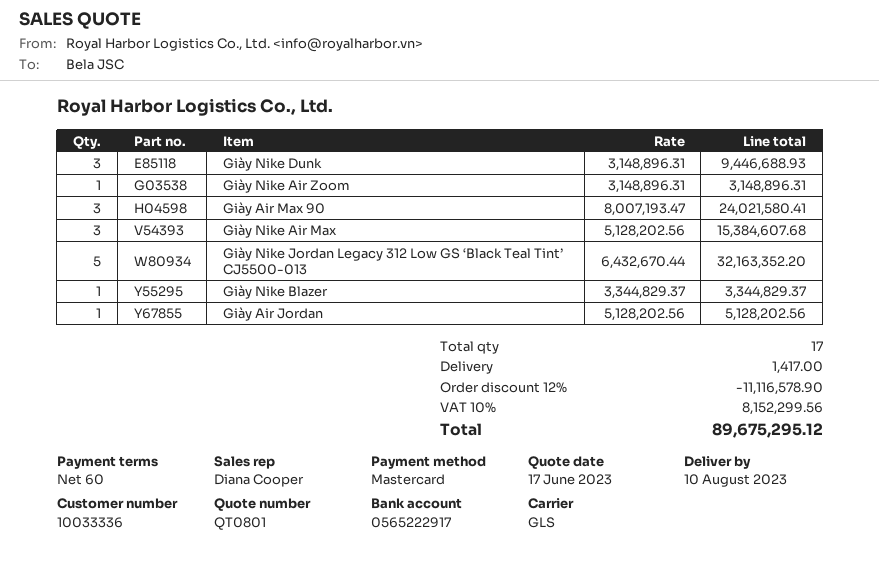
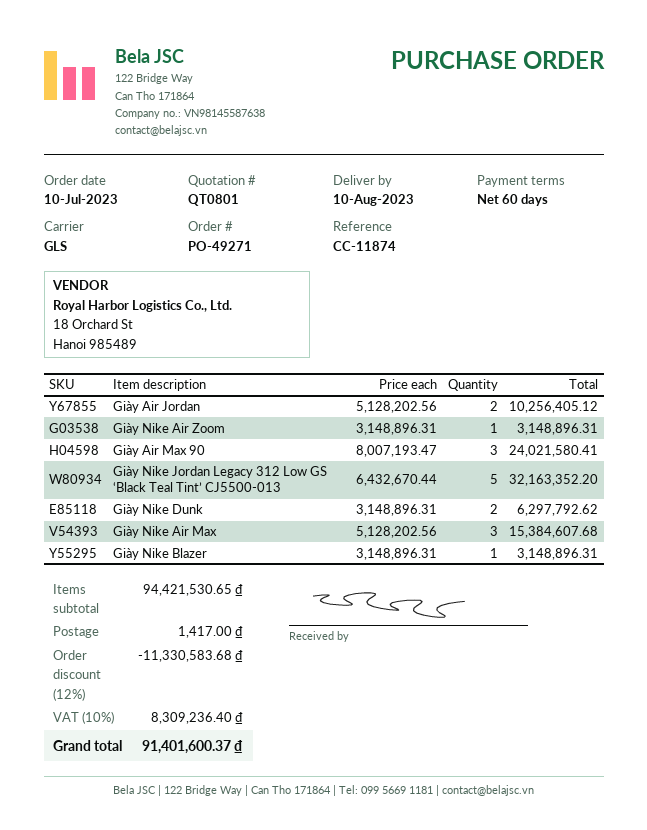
Giày Nike Dunk: 3 x 3148896.31 = 9446688.93 -> 2 x 3148896.31 = 6297792.62
Giày Nike Blazer: 1 x 3344829.37 = 3344829.37 -> 1 x 3148896.31 = 3148896.31
Giày Air Jordan: 1 x 5128202.56 = 5128202.56 -> 2 x 5128202.56 = 10256405.12
discount: 12% = 11116578.90 -> 12% = 11330583.68
tax: 10% = 8152299.56 -> 10% = 8309236.40
total: 89675295.12 -> 91401600.37

